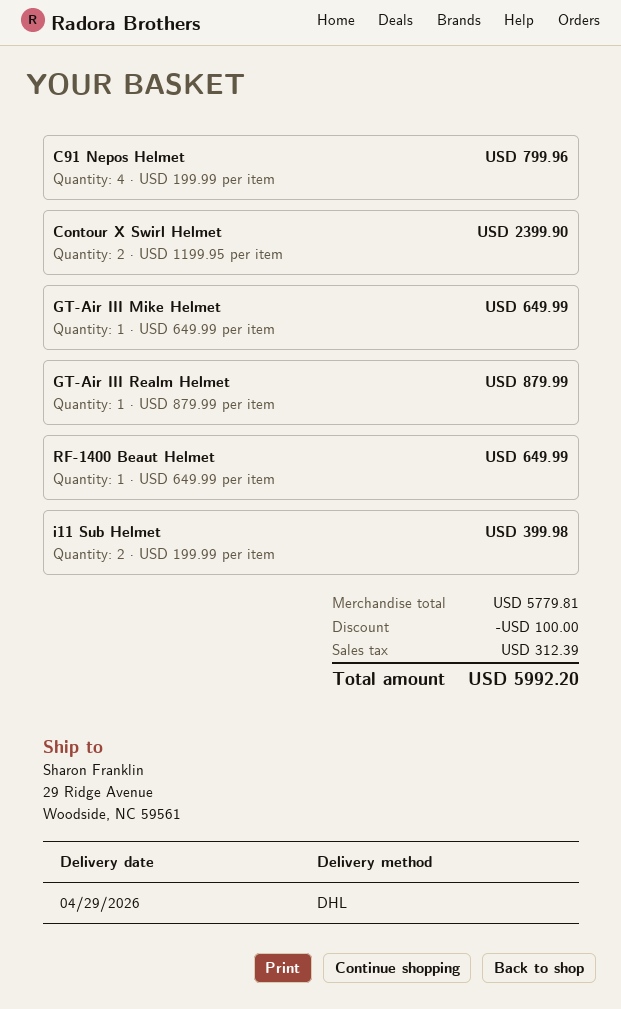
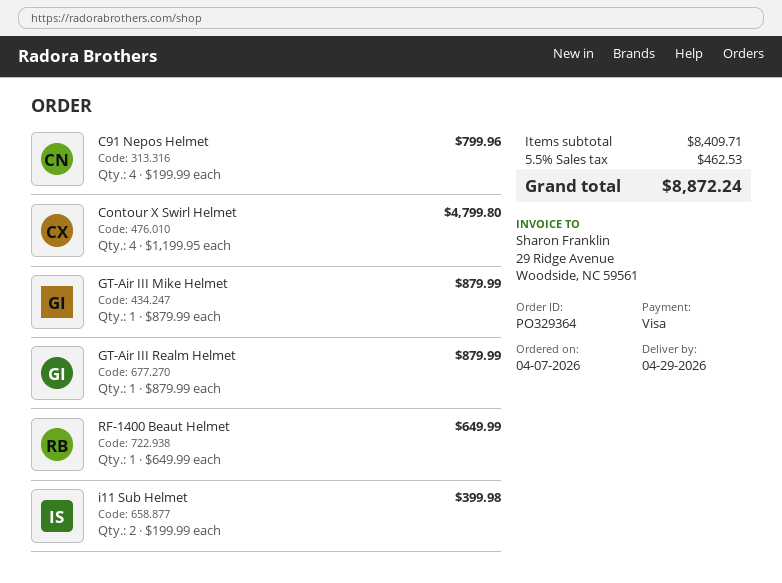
Contour X Swirl Helmet: 2 x 1199.95 = 2399.90 -> 4 x 1199.95 = 4799.80
GT-Air III Mike Helmet: 1 x 649.99 = 649.99 -> 1 x 879.99 = 879.99
subtotal: 5779.81 -> 8409.71
discount: 100.00 -> none
tax: 312.39 -> 462.53
total: 5992.20 -> 8872.24

